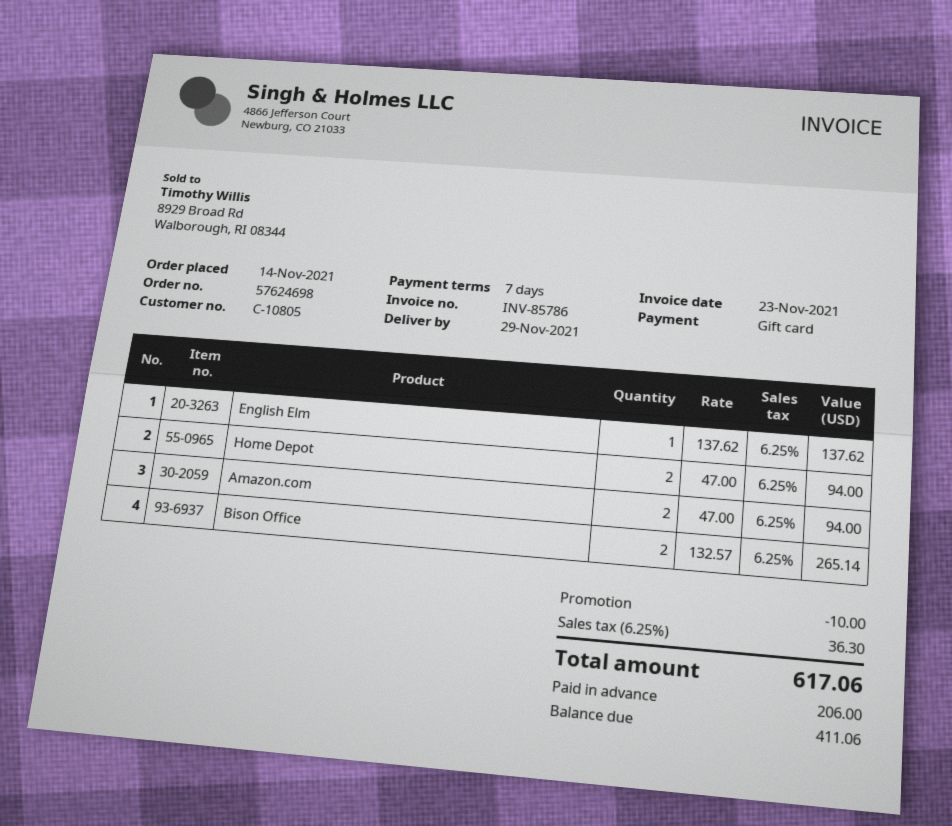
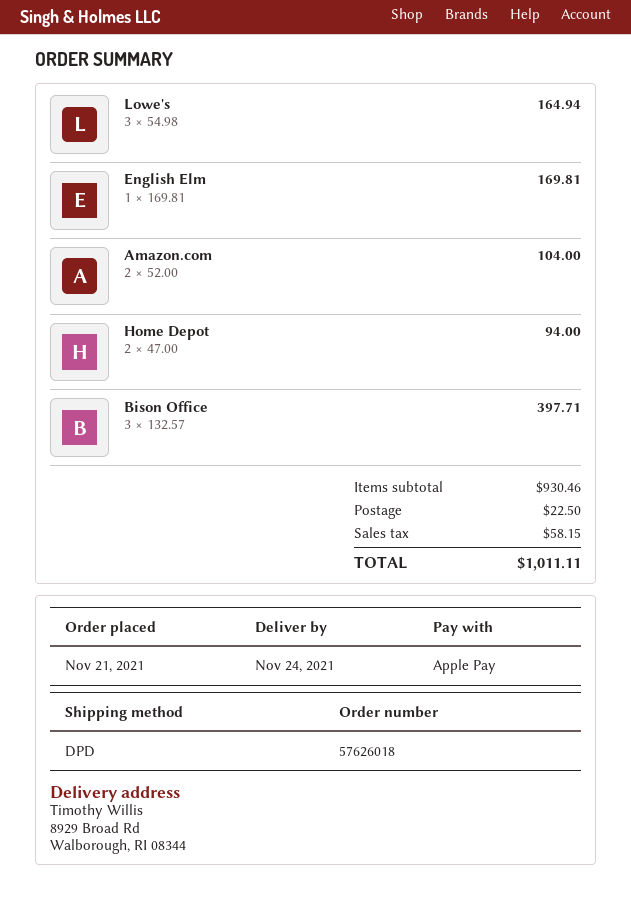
order number: 57624698 -> 57626018
order date: 2021-11-14 -> 2021-11-21
delivery date: 2021-11-29 -> 2021-11-24
payment method: gift card -> Apple Pay
English Elm: 1 x 137.62 = 137.62 -> 1 x 169.81 = 169.81
Amazon.com: 2 x 47.00 = 94.00 -> 2 x 52.00 = 104.00
Bison Office: 2 x 132.57 = 265.14 -> 3 x 132.57 = 397.71
Lowe's: none -> 3 x 54.98 = 164.94
discount: 10.00 -> none
shipping: none -> 22.50
tax: 36.30 -> 58.15
total: 617.06 -> 1011.11

